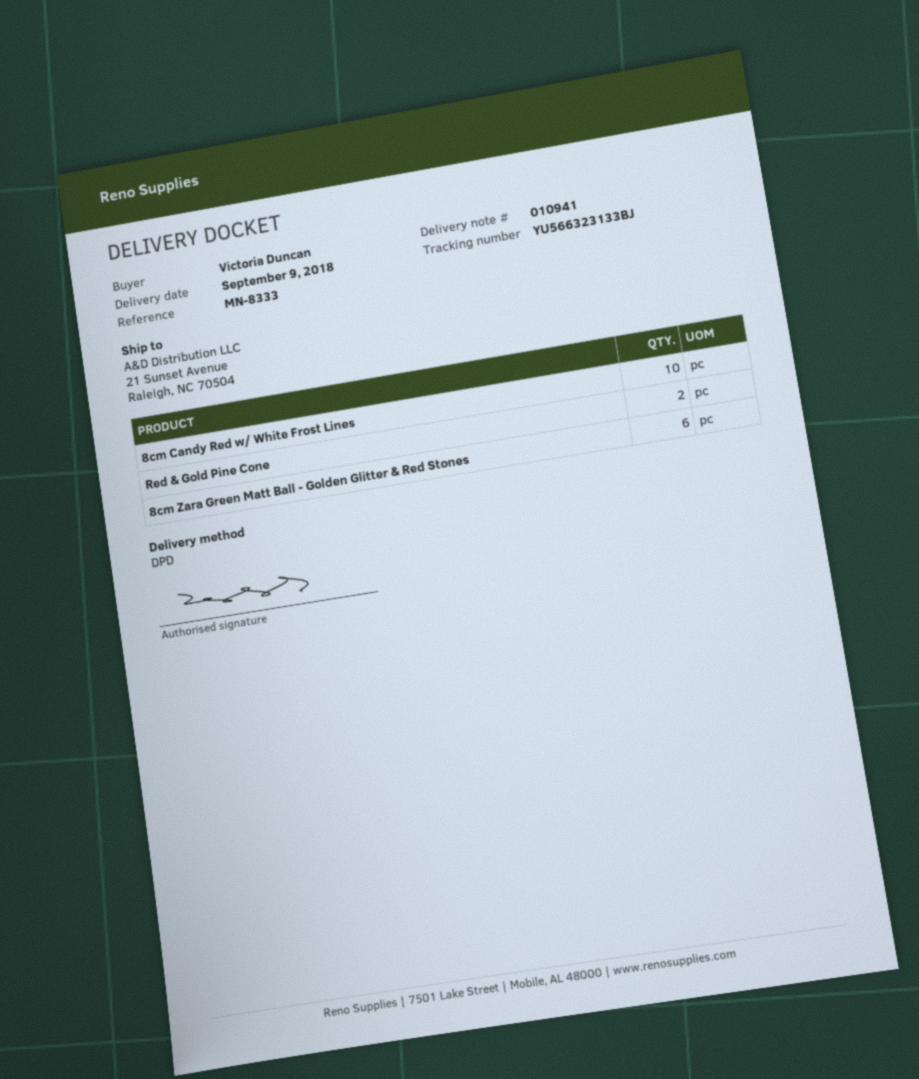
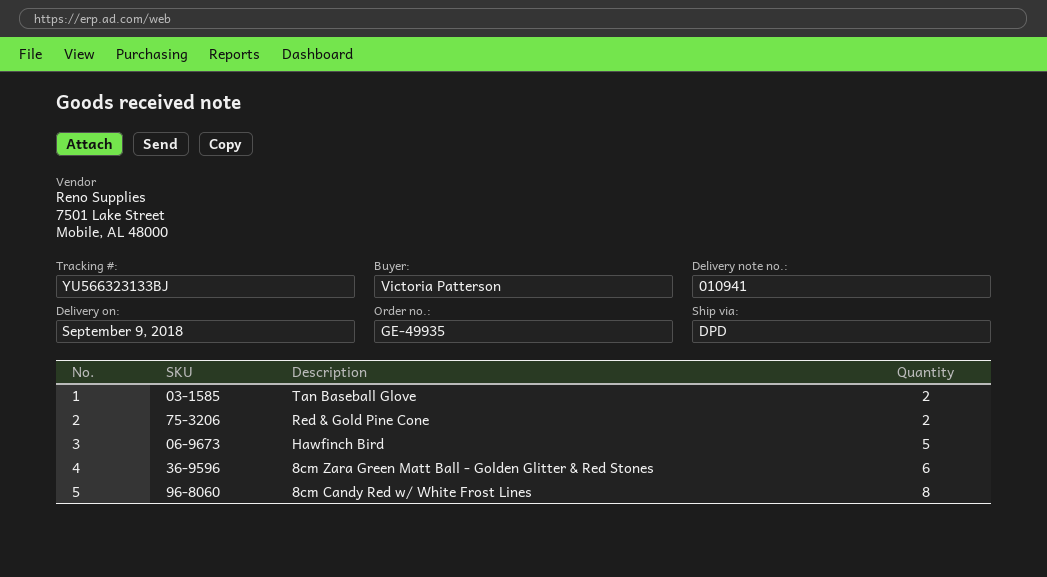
ordered by: Victoria Duncan -> Victoria Patterson
8cm Candy Red w/ White Frost Lines: 10 -> 8
Tan Baseball Glove: none -> 2
Hawfinch Bird: none -> 5

